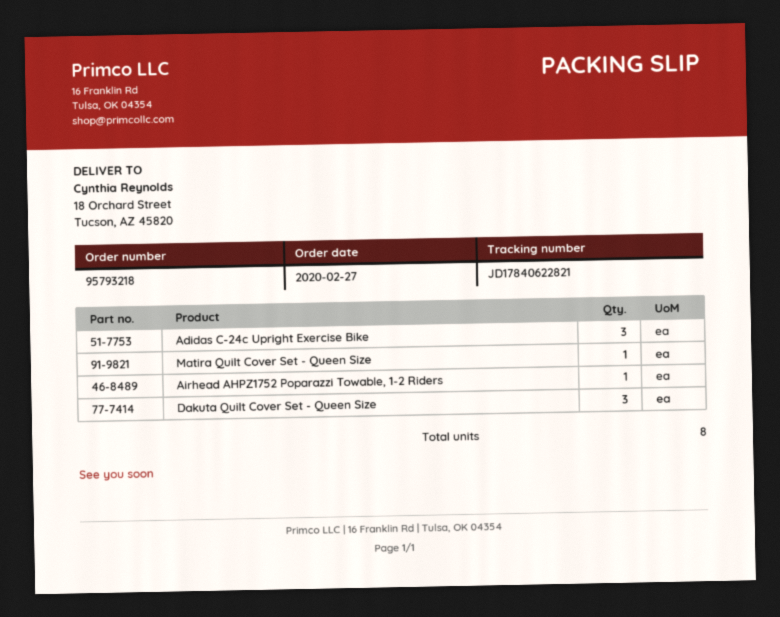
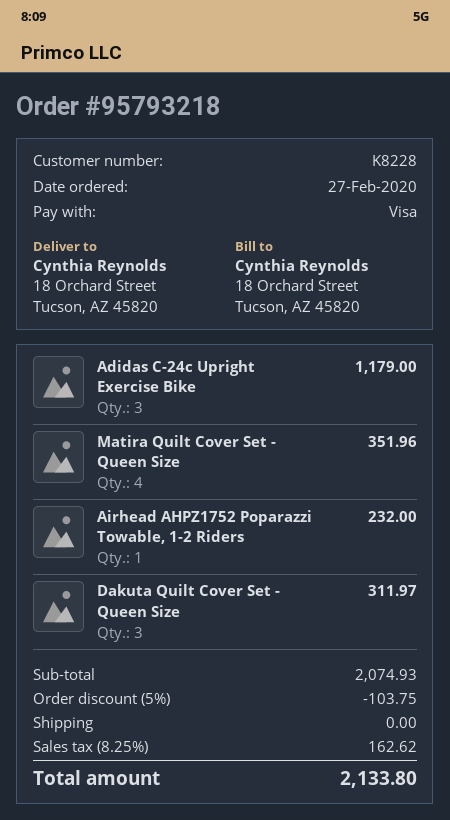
Matira Quilt Cover Set - Queen Size: 1 -> 4

